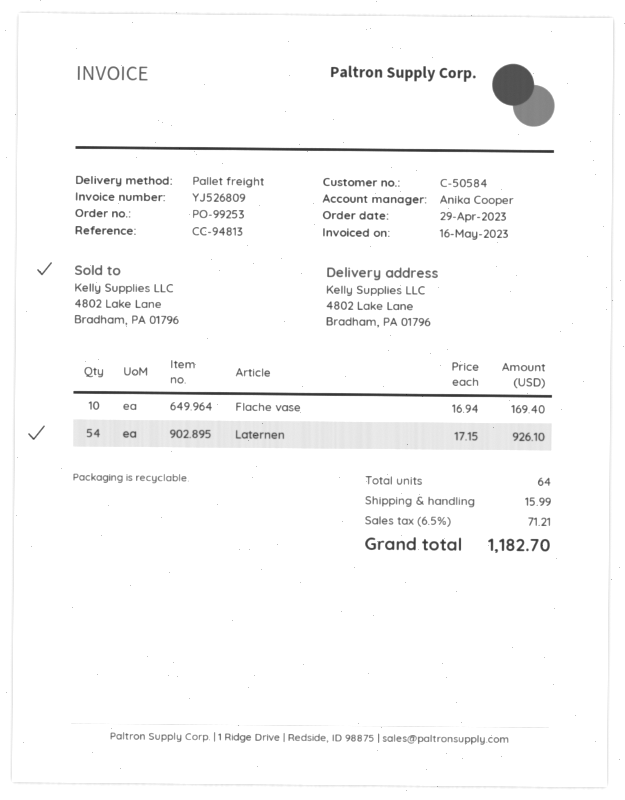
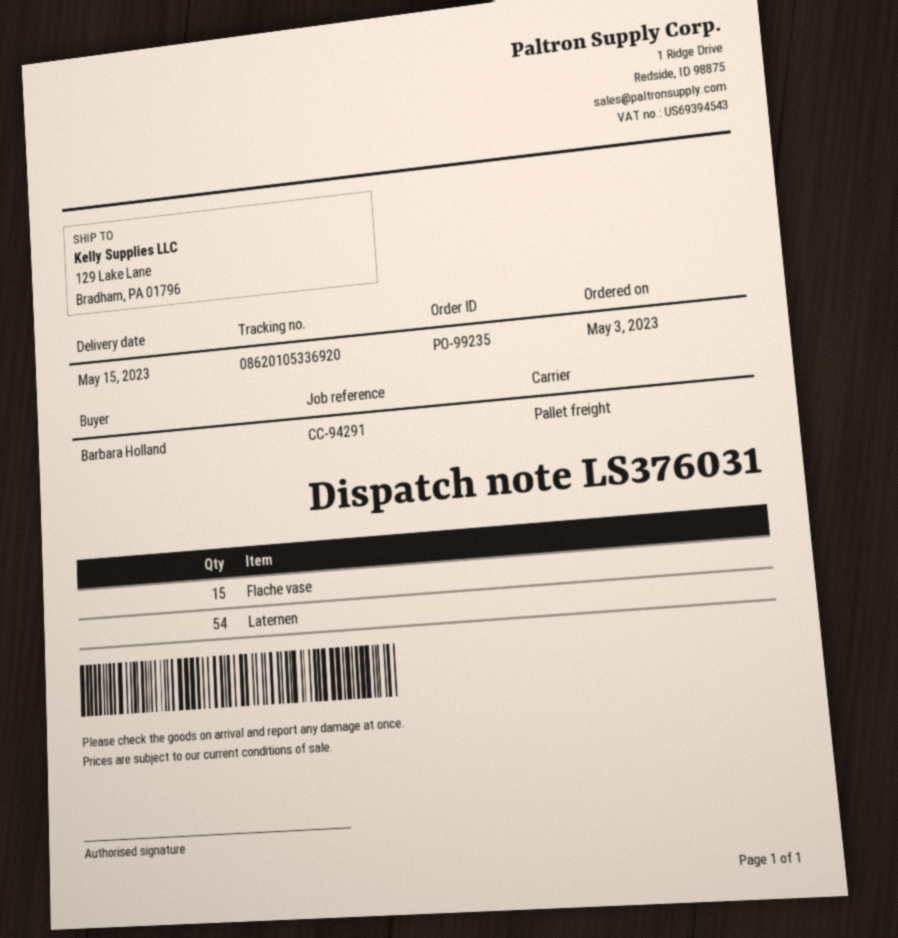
order number: PO-99253 -> PO-99235
order date: 2023-04-29 -> 2023-05-03
reference: CC-94813 -> CC-94291
ship to: 4802 Lake Lane, Bradham, PA 01796 -> 129 Lake Lane, Bradham, PA 01796
Flache vase: 10 -> 15

